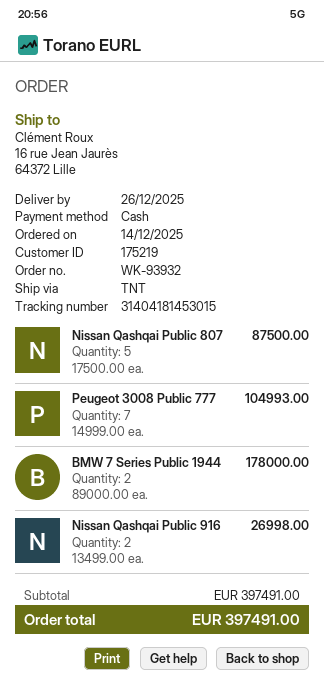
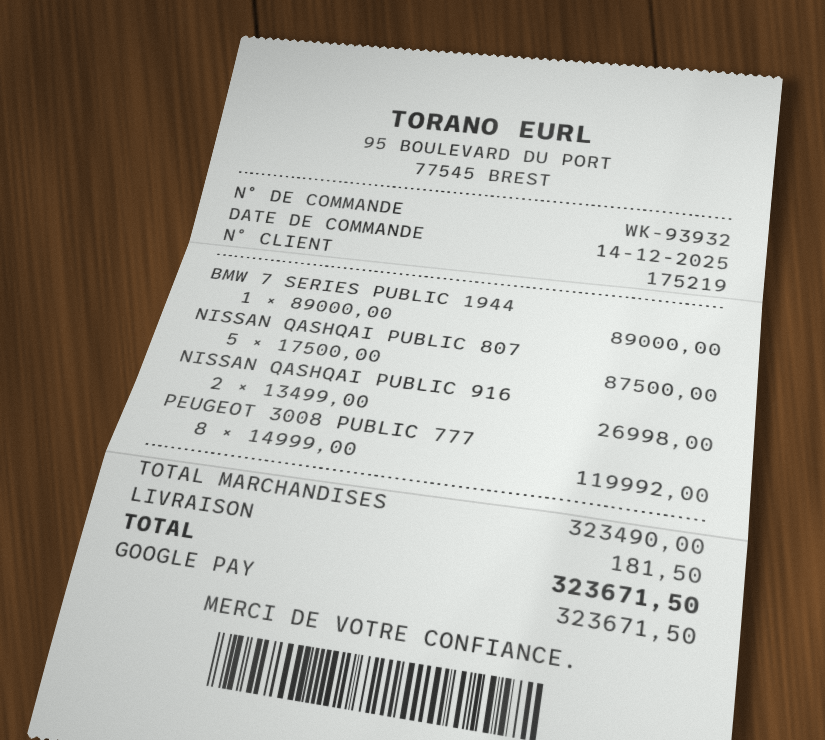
payment method: cash -> Google Pay
Peugeot 3008 Public 777: 7 x 14999.00 = 104993.00 -> 8 x 14999.00 = 119992.00
BMW 7 Series Public 1944: 2 x 89000.00 = 178000.00 -> 1 x 89000.00 = 89000.00
subtotal: 397491.00 -> 323490.00
shipping: none -> 181.50
total: 397491.00 -> 323671.50

